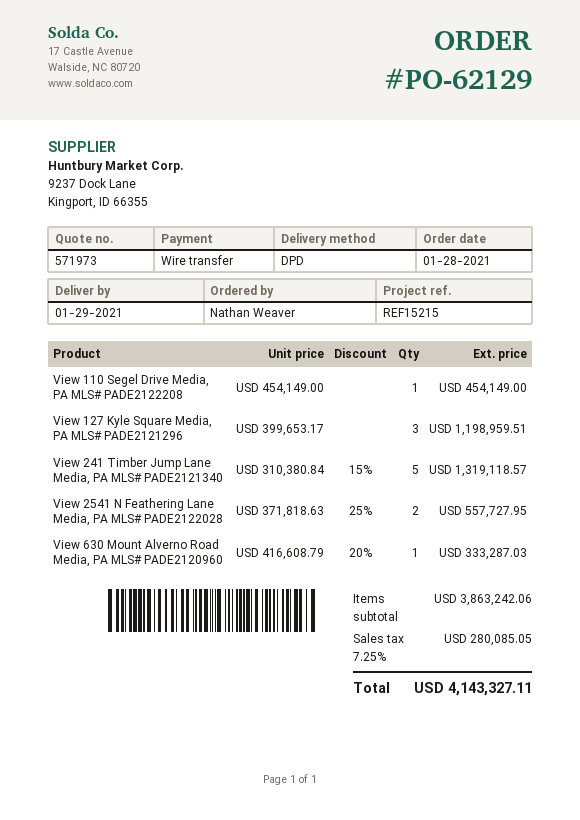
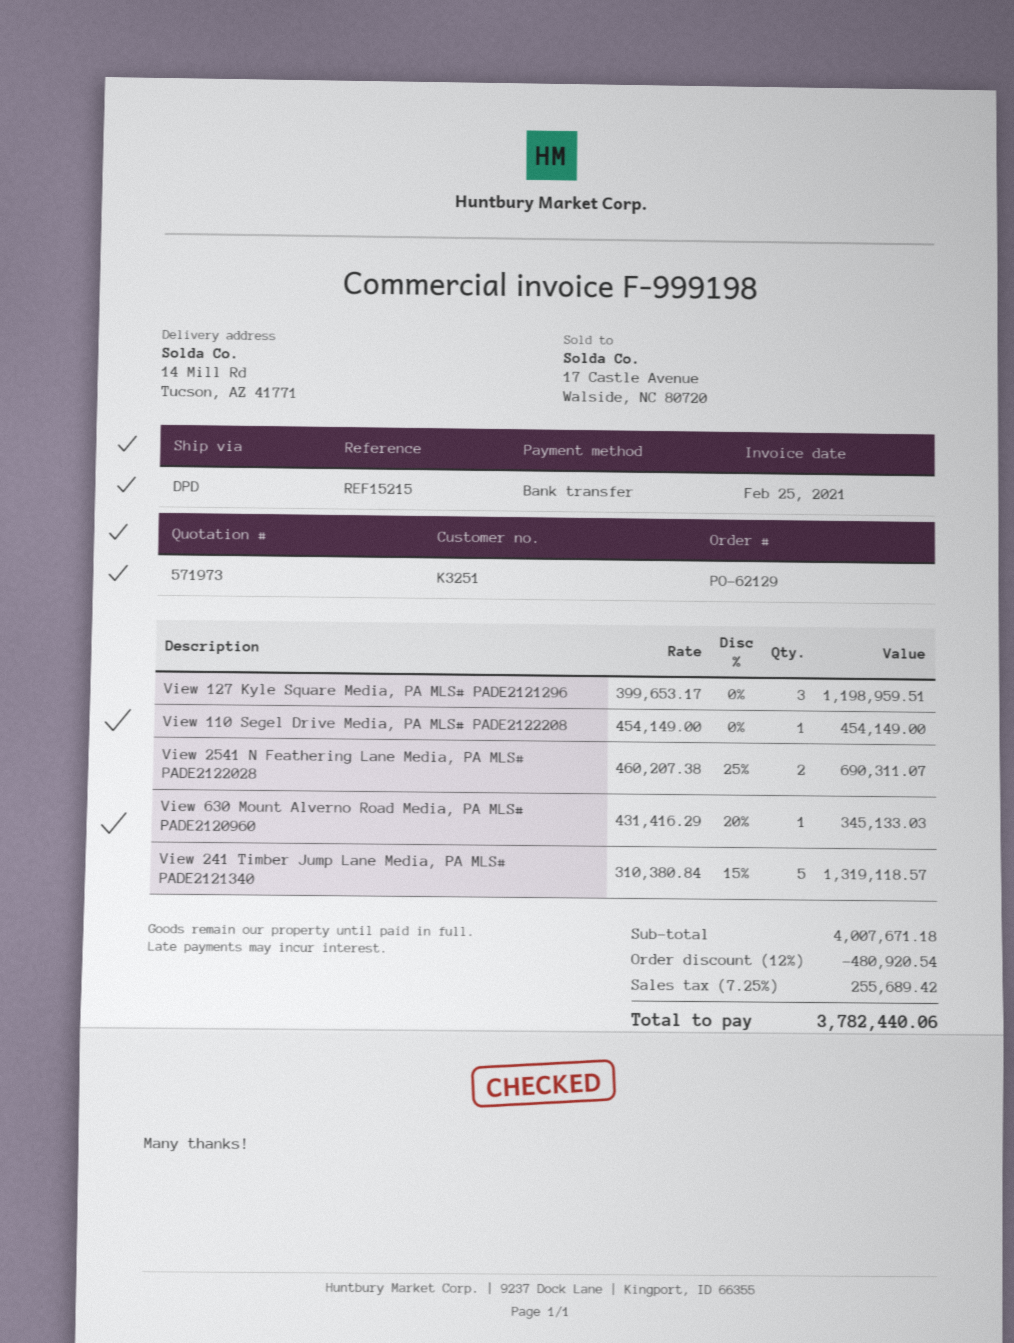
View 2541 N Feathering Lane Media, PA MLS# PADE2122028: 2 x 371818.63 - 25% = 557727.95 -> 2 x 460207.38 - 25% = 690311.07
View 630 Mount Alverno Road Media, PA MLS# PADE2120960: 1 x 416608.79 - 20% = 333287.03 -> 1 x 431416.29 - 20% = 345133.03
subtotal: 3863242.06 -> 4007671.18
discount: none -> 12% = 480920.54
tax: 7.25% = 280085.05 -> 7.25% = 255689.42
total: 4143327.11 -> 3782440.06

